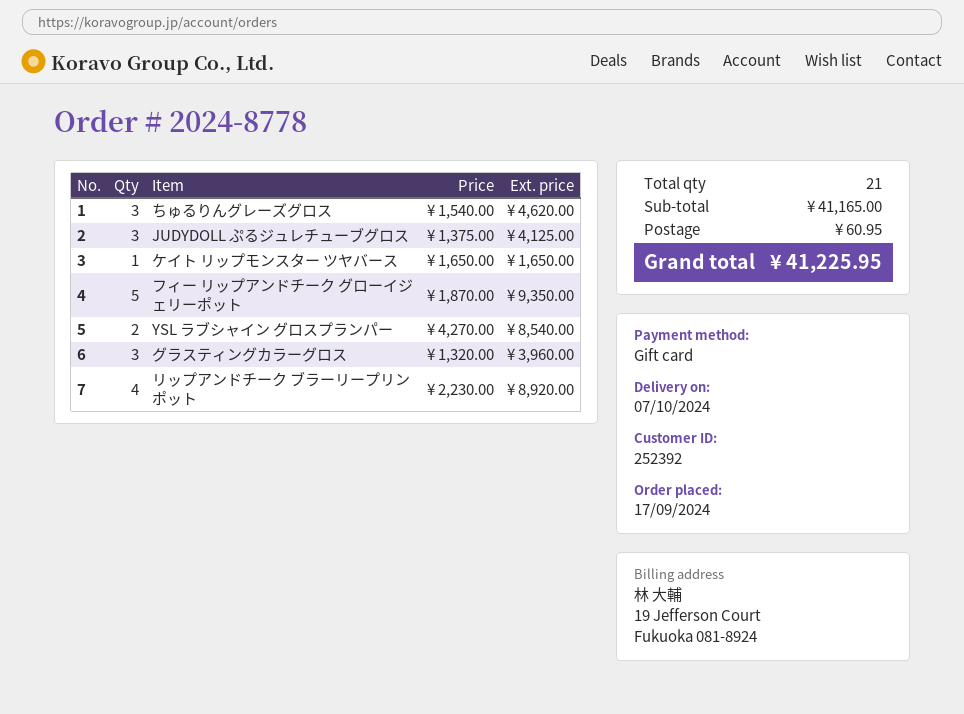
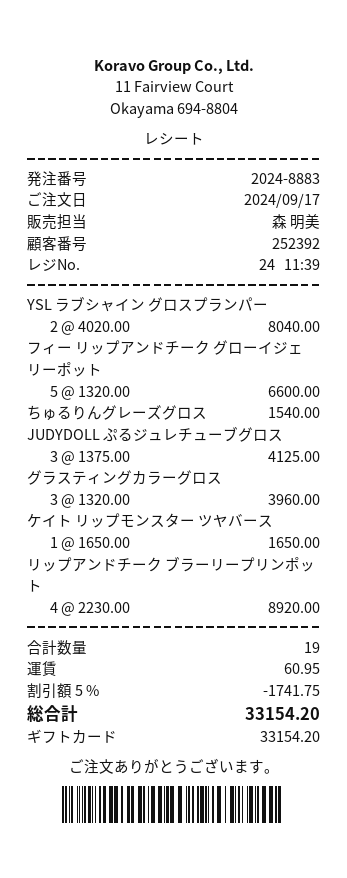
order number: 2024-8778 -> 2024-8883
ちゅるりんグレーズグロス: 3 x 1540.00 = 4620.00 -> 1 x 1540.00 = 1540.00
フィー リップアンドチーク グローイジェリーポット: 5 x 1870.00 = 9350.00 -> 5 x 1320.00 = 6600.00
YSL ラブシャイン グロスプランパー: 2 x 4270.00 = 8540.00 -> 2 x 4020.00 = 8040.00
total quantity: 21 -> 19
discount: none -> 5% = 1741.75
total: 41225.95 -> 33154.20

